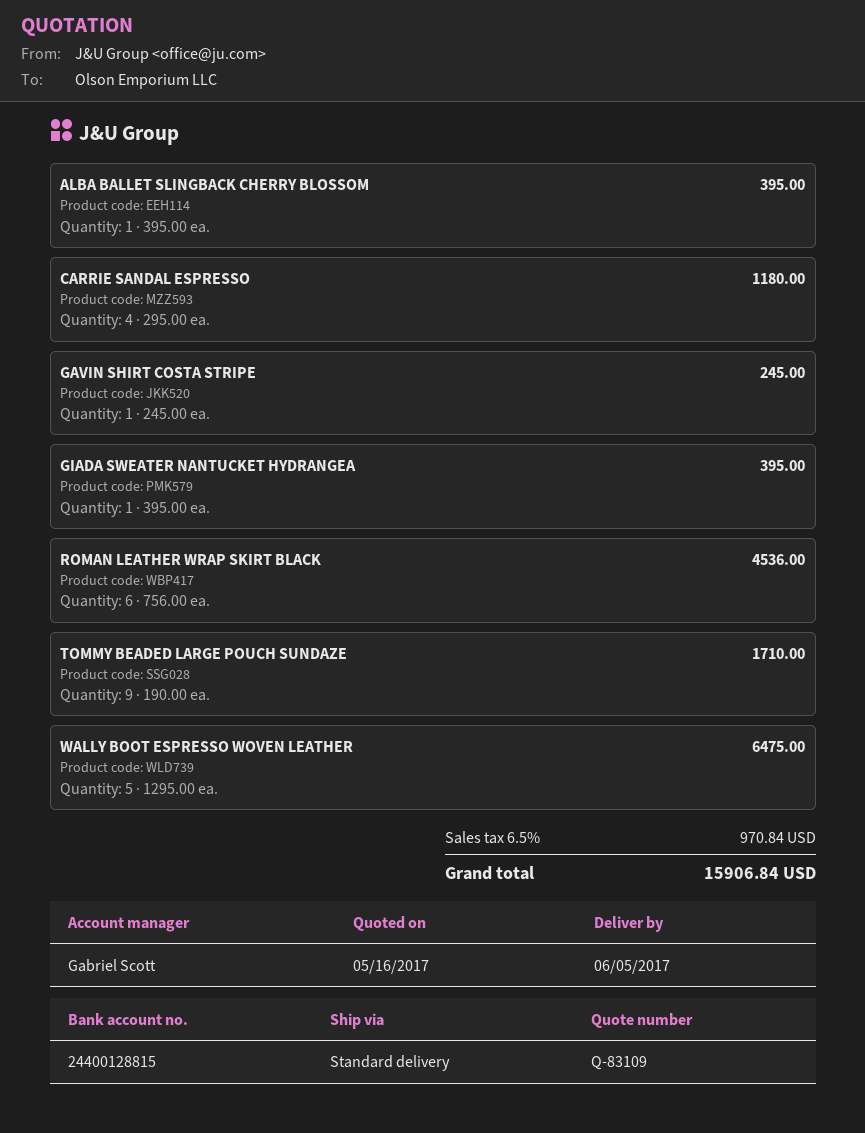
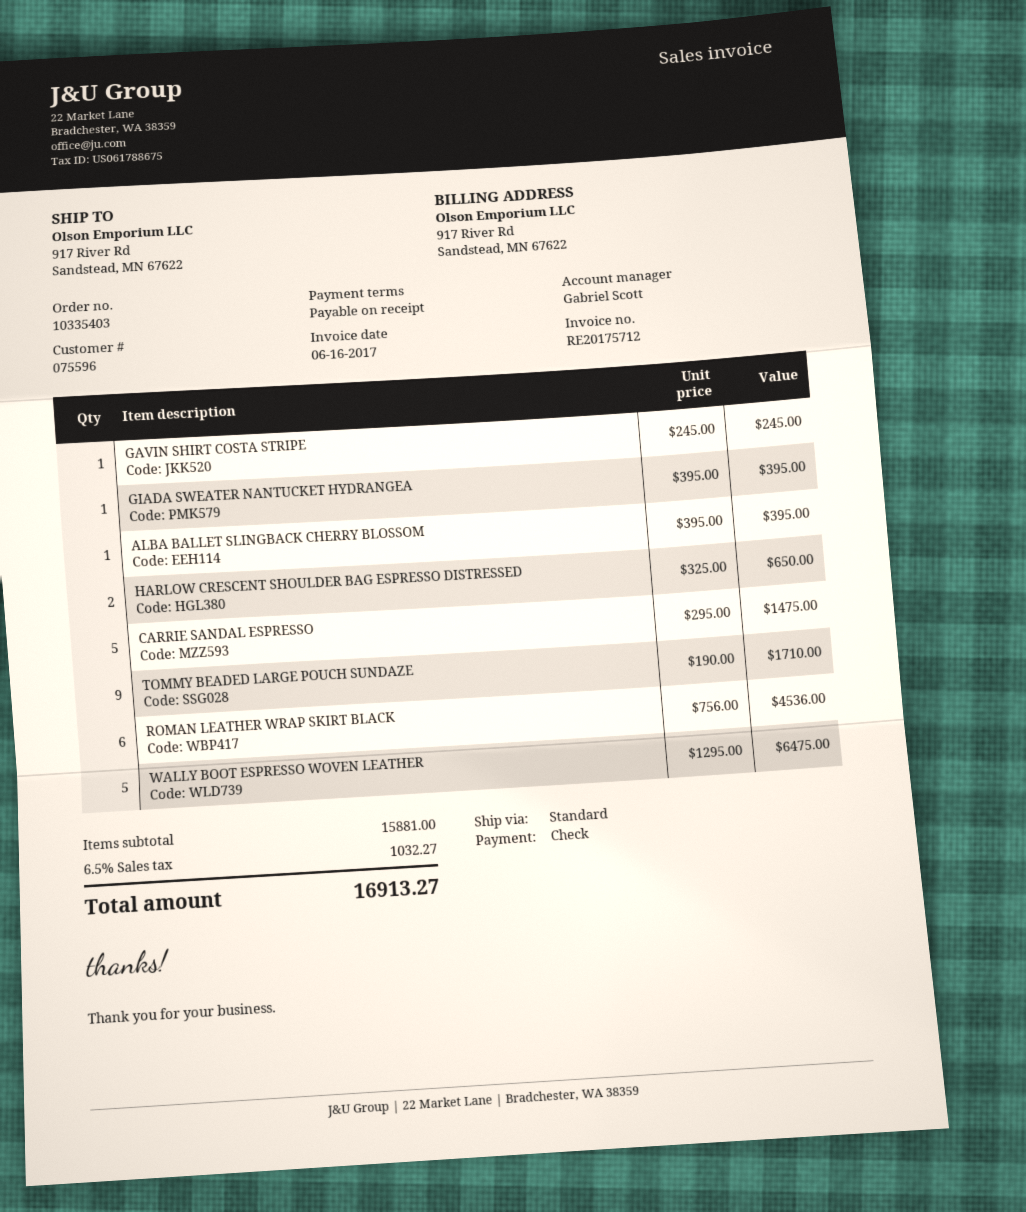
CARRIE SANDAL ESPRESSO: 4 x 295.00 = 1180.00 -> 5 x 295.00 = 1475.00
HARLOW CRESCENT SHOULDER BAG ESPRESSO DISTRESSED: none -> 2 x 325.00 = 650.00
tax: 6.5% = 970.84 -> 6.5% = 1032.27
total: 15906.84 -> 16913.27

